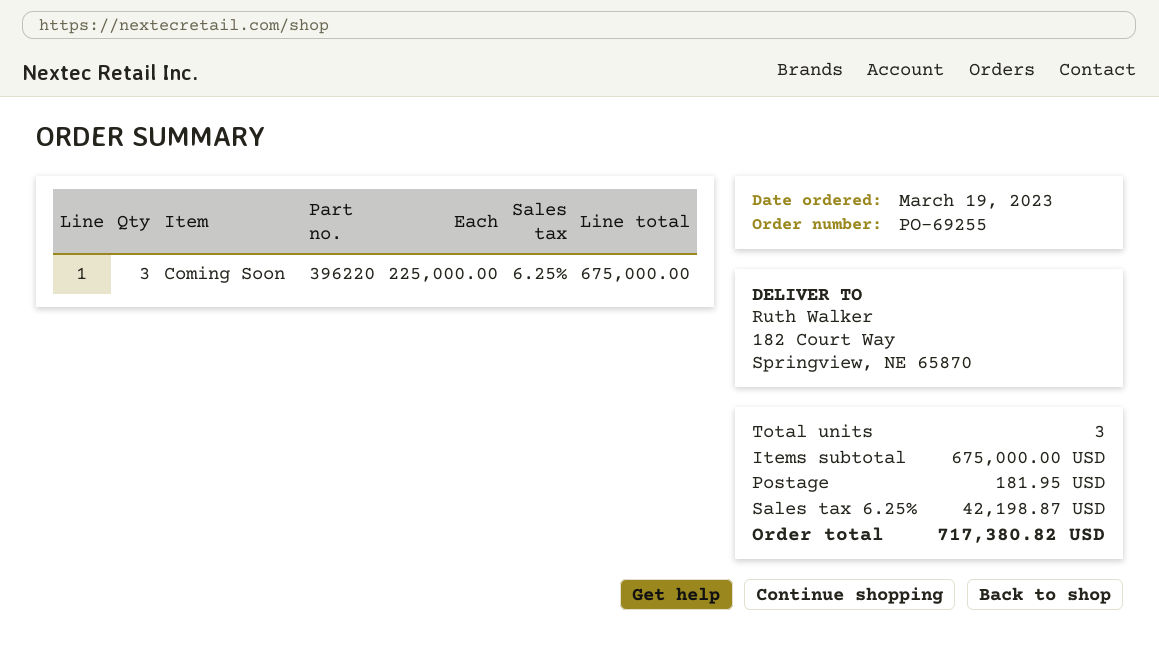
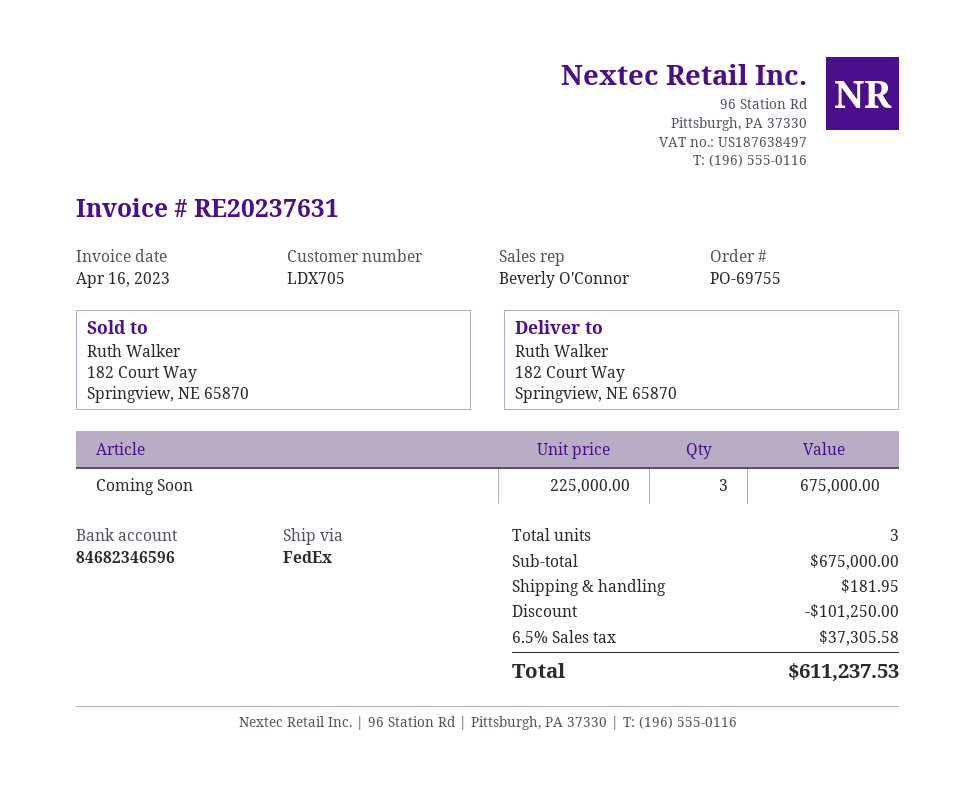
order number: PO-69255 -> PO-69755
discount: none -> 101250.00
tax: 6.25% = 42198.87 -> 6.5% = 37305.58
total: 717380.82 -> 611237.53

